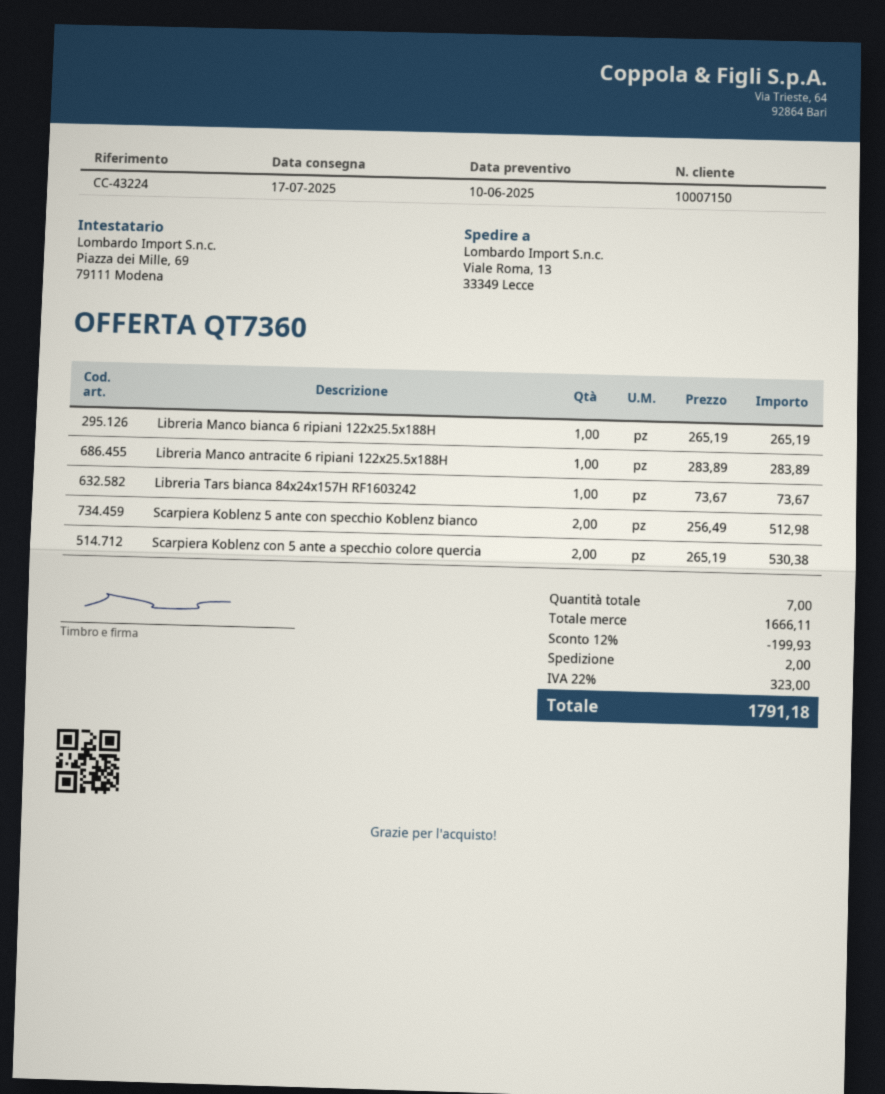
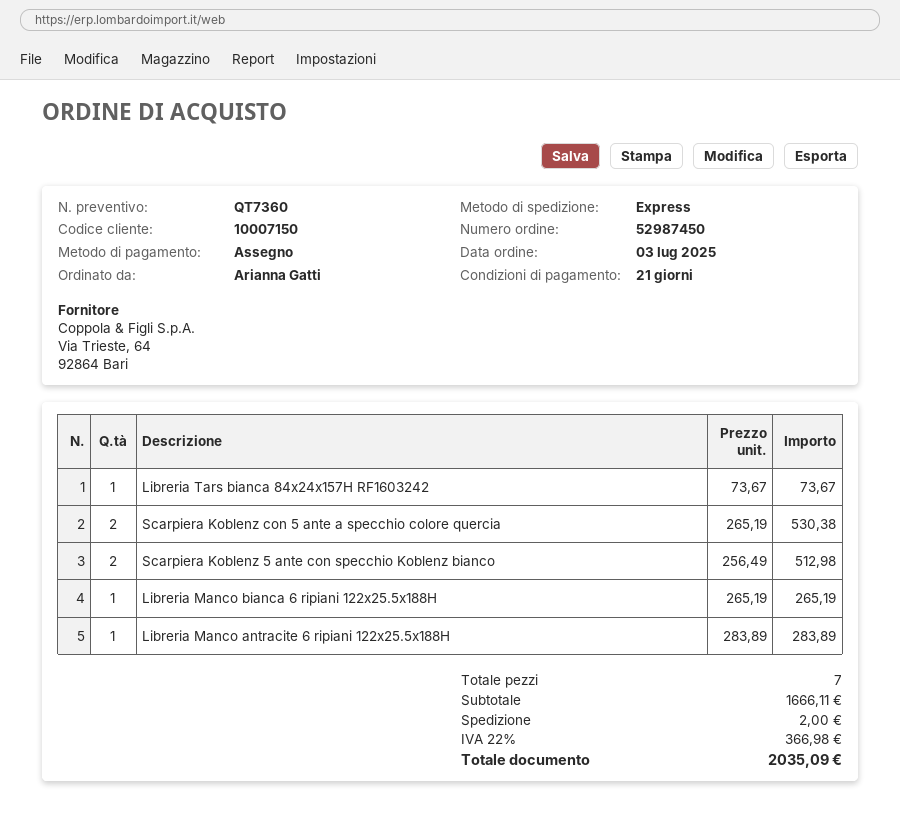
discount: 12% = 199.93 -> none
tax: 22% = 323.00 -> 22% = 366.98
total: 1791.18 -> 2035.09

